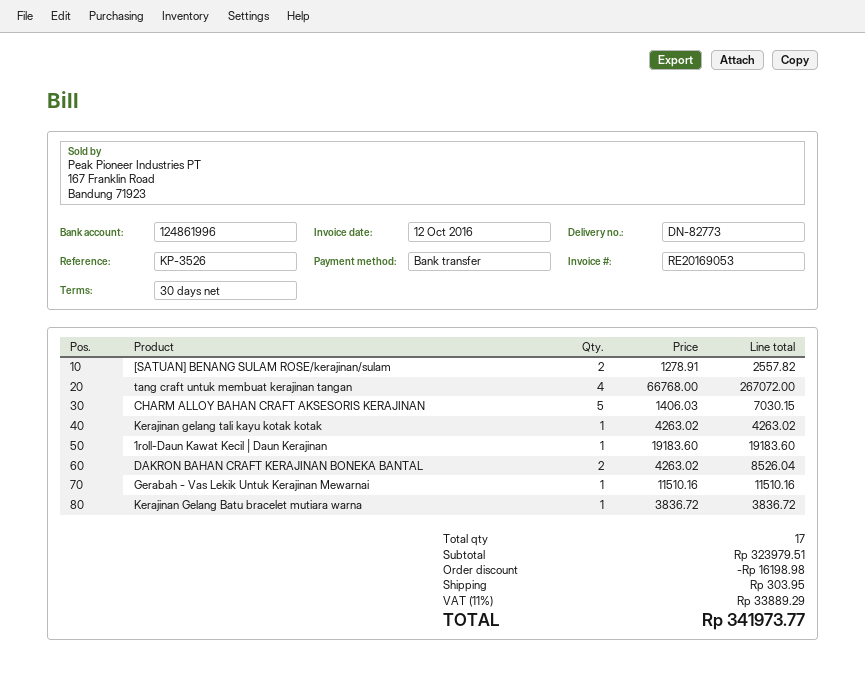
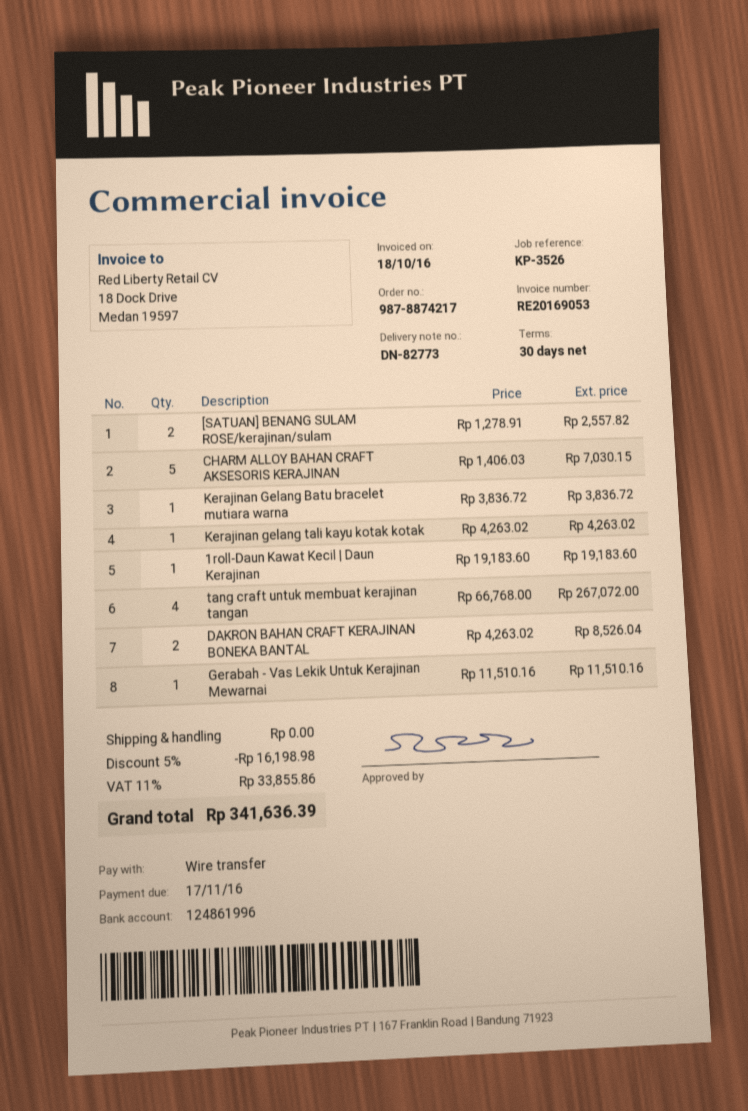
invoice date: 2016-10-12 -> 2016-10-18
shipping: 303.95 -> 0.00
tax: 11% = 33889.29 -> 11% = 33855.86
total: 341973.77 -> 341636.39

